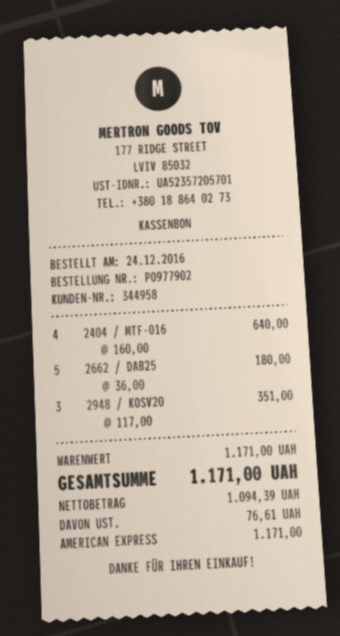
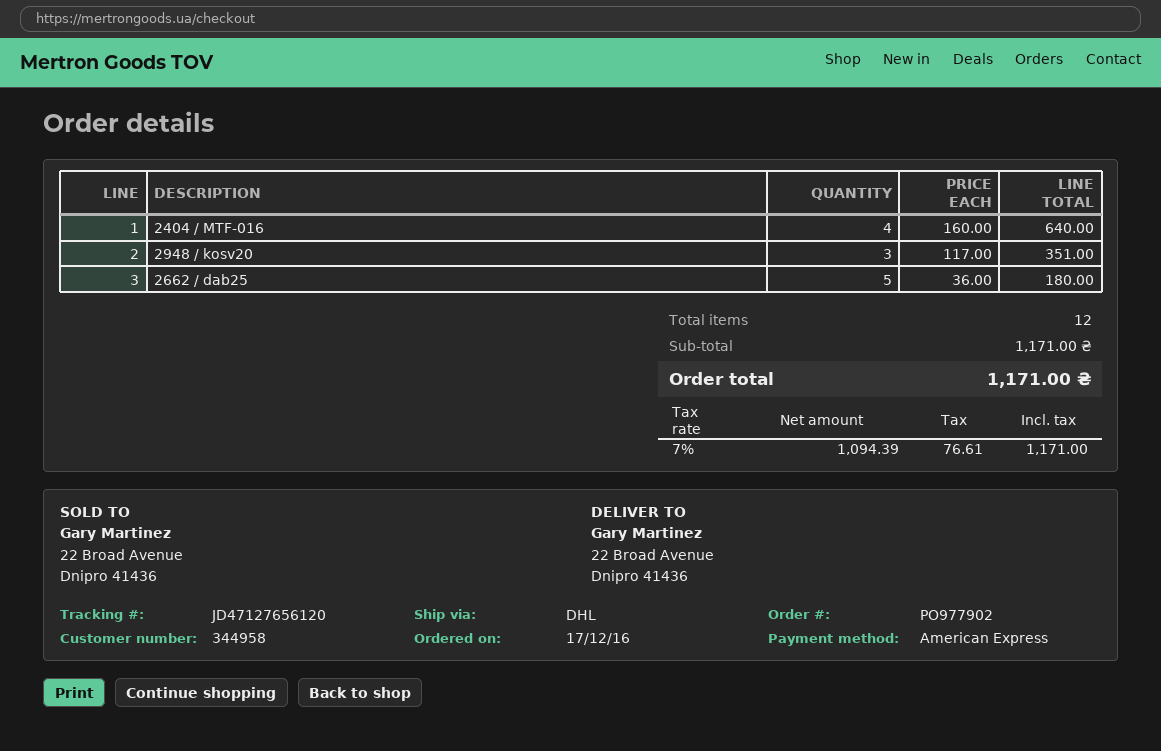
order date: 2016-12-24 -> 2016-12-17

